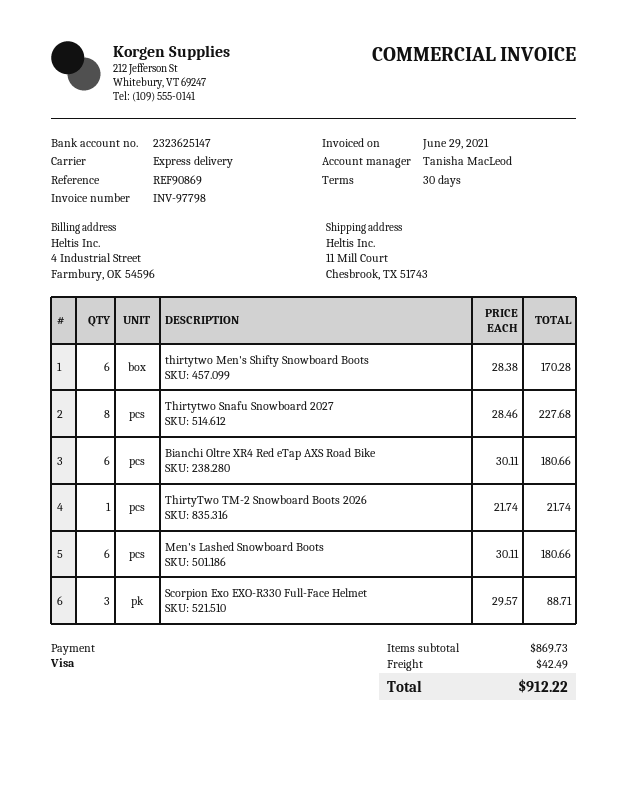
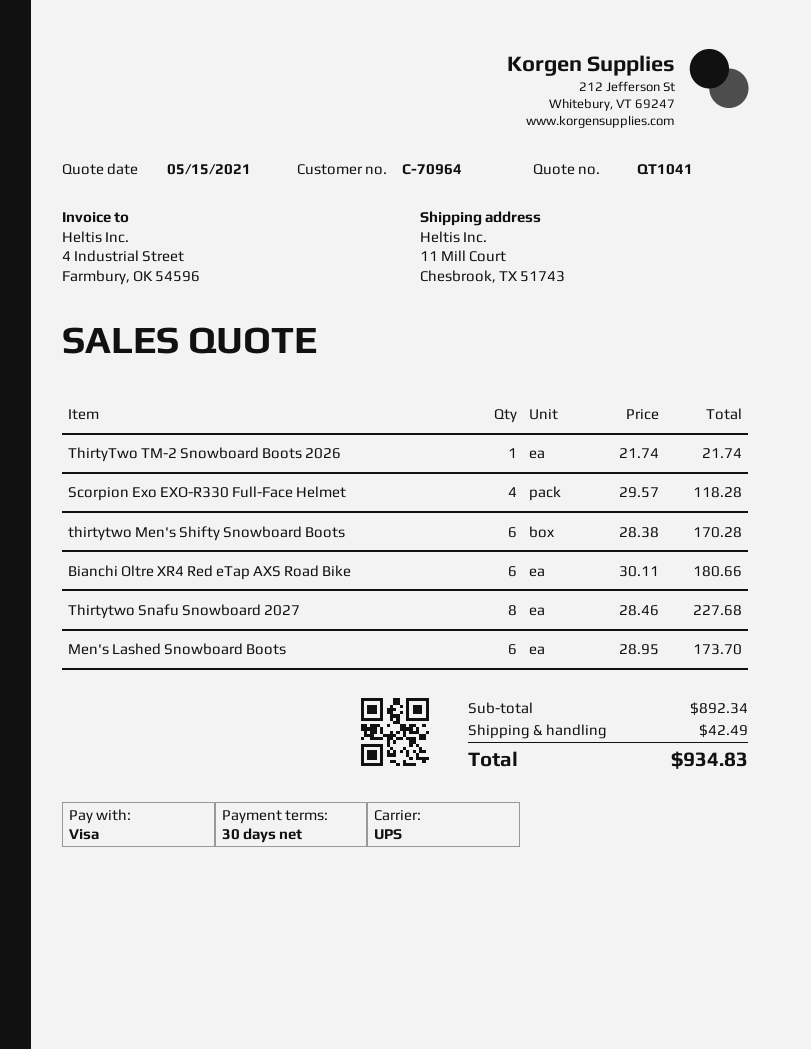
shipping method: express -> UPS
Men's Lashed Snowboard Boots: 6 x 30.11 = 180.66 -> 6 x 28.95 = 173.70
Scorpion Exo EXO-R330 Full-Face Helmet: 3 x 29.57 = 88.71 -> 4 x 29.57 = 118.28
subtotal: 869.73 -> 892.34
total: 912.22 -> 934.83

